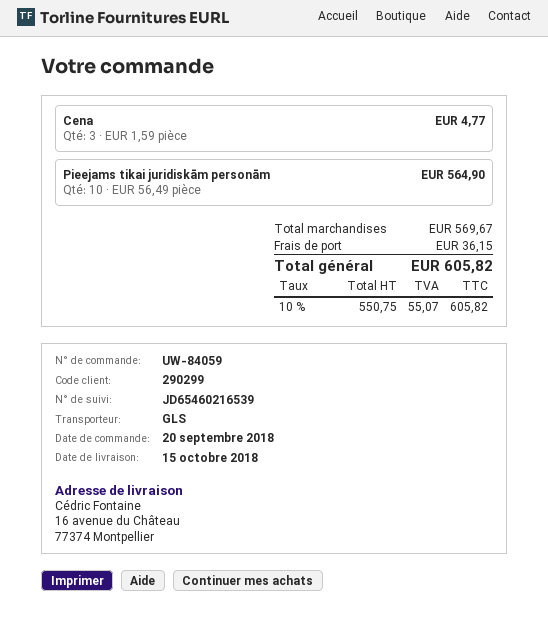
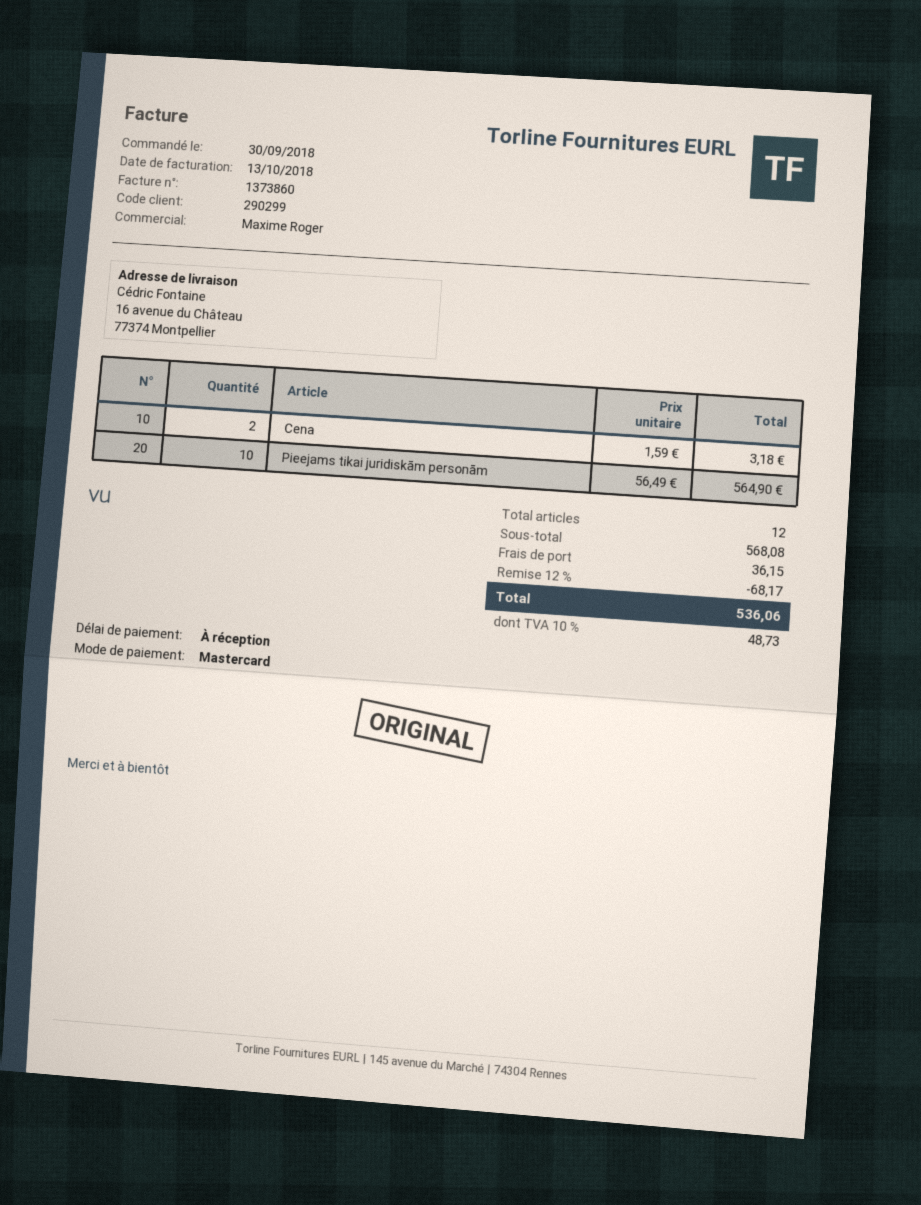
order date: 2018-09-20 -> 2018-09-30
Cena: 3 x 1.59 = 4.77 -> 2 x 1.59 = 3.18
subtotal: 569.67 -> 568.08
discount: none -> 12% = 68.17
tax: 10% = 55.07 -> 10% = 48.73
total: 605.82 -> 536.06

